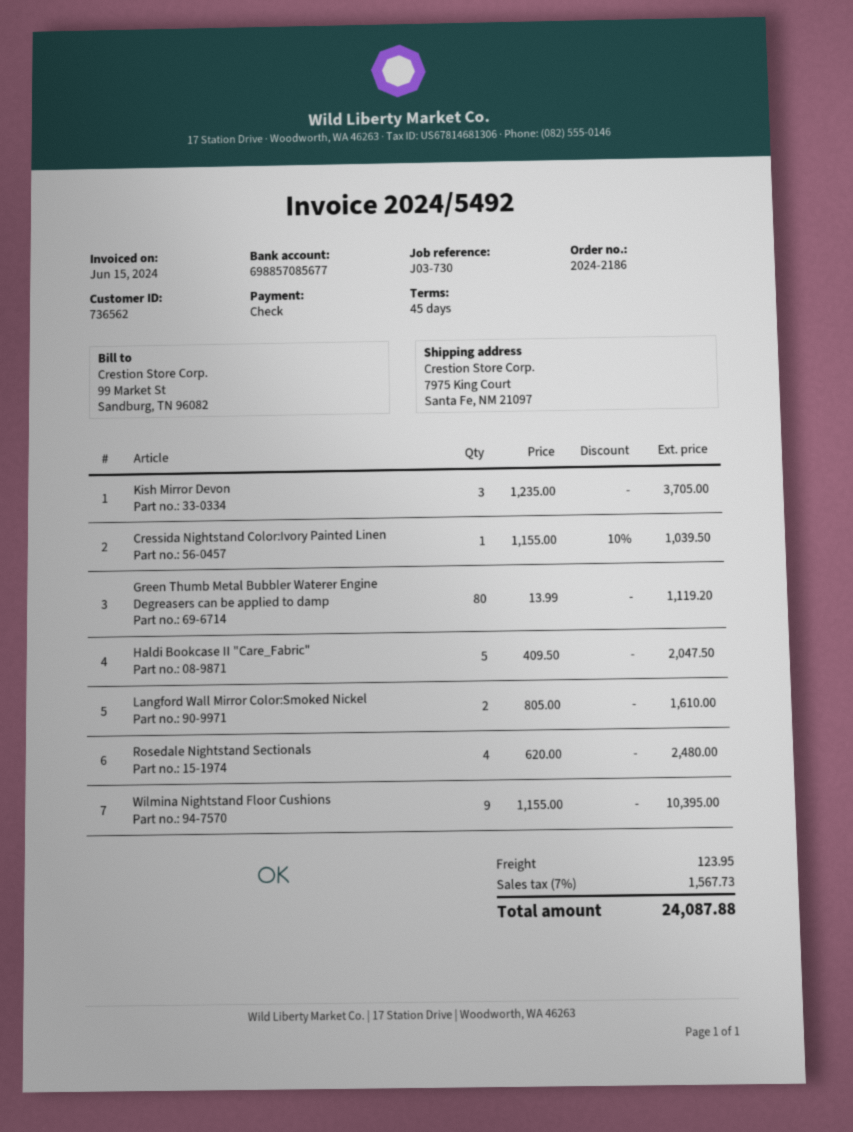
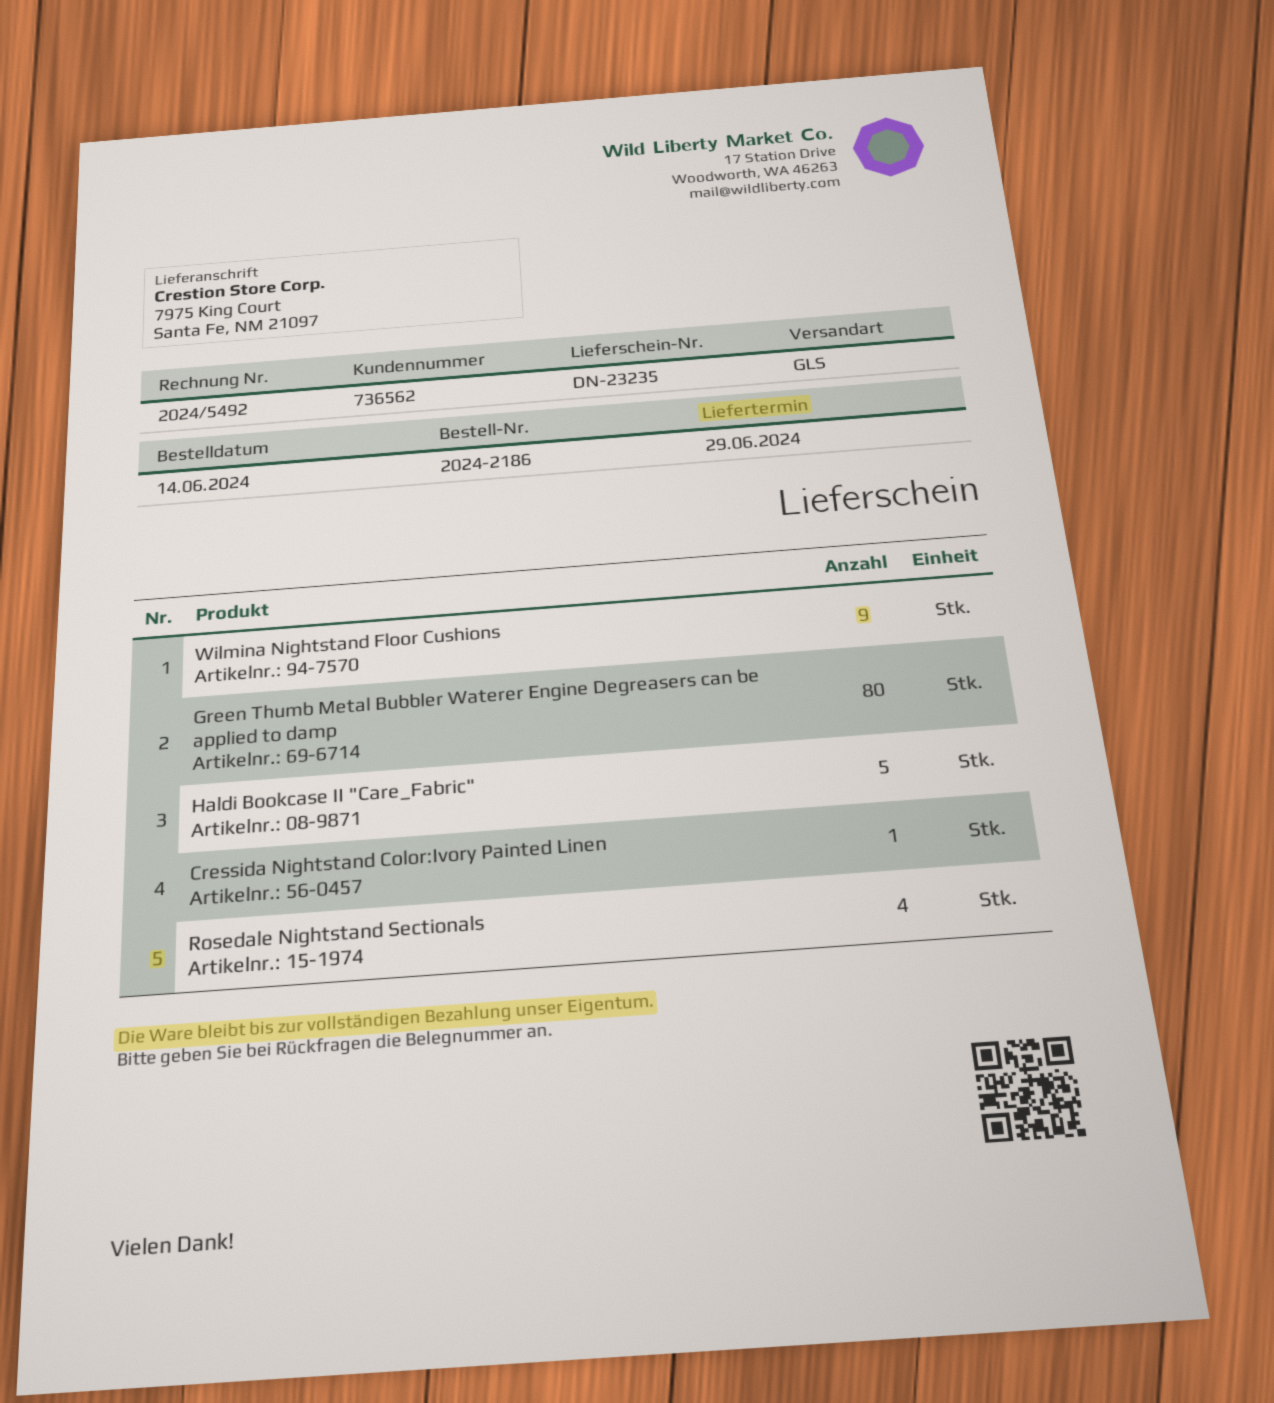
Kish Mirror Devon: 3 -> none
Langford Wall Mirror Color:Smoked Nickel: 2 -> none

